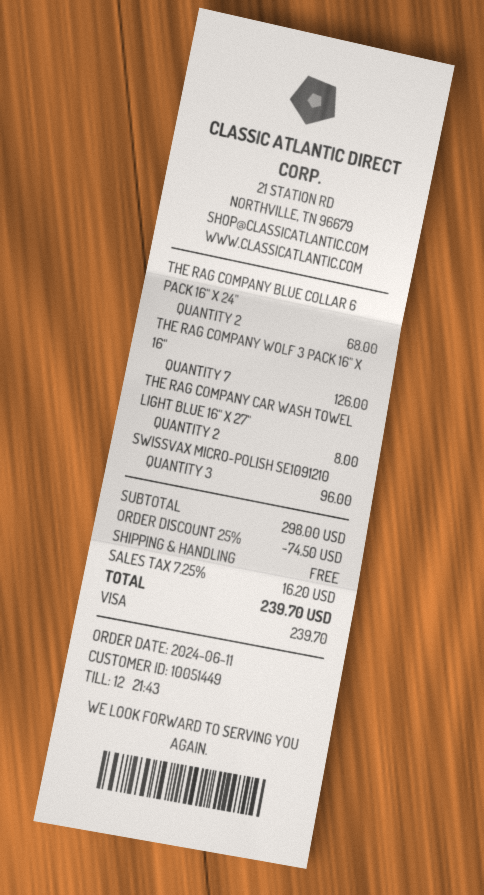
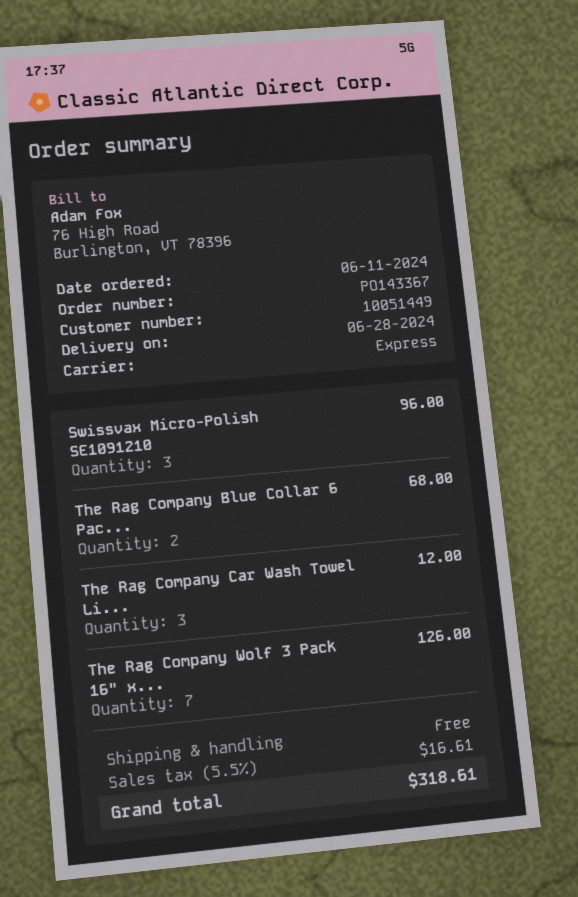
THE RAG COMPANY CAR WASH TOWEL LIGHT BLUE 16" X 27": 2 for 8.00 -> 3 for 12.00
discount: 25% = 74.50 -> none
tax: 7.25% = 16.20 -> 5.5% = 16.61
total: 239.70 -> 318.61

